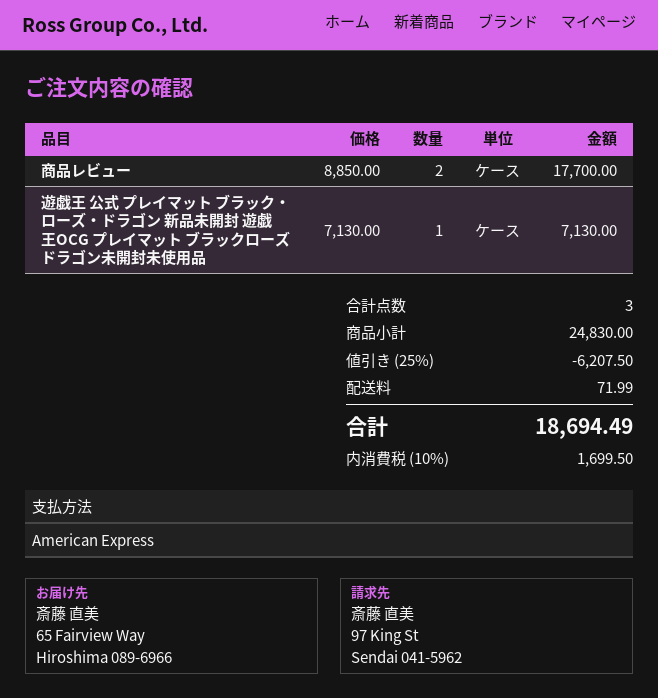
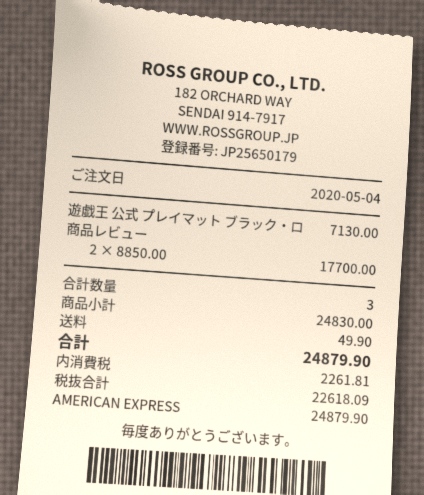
discount: 25% = 6207.50 -> none
shipping: 71.99 -> 49.90
tax: 1699.50 -> 2261.81
total: 18694.49 -> 24879.90

